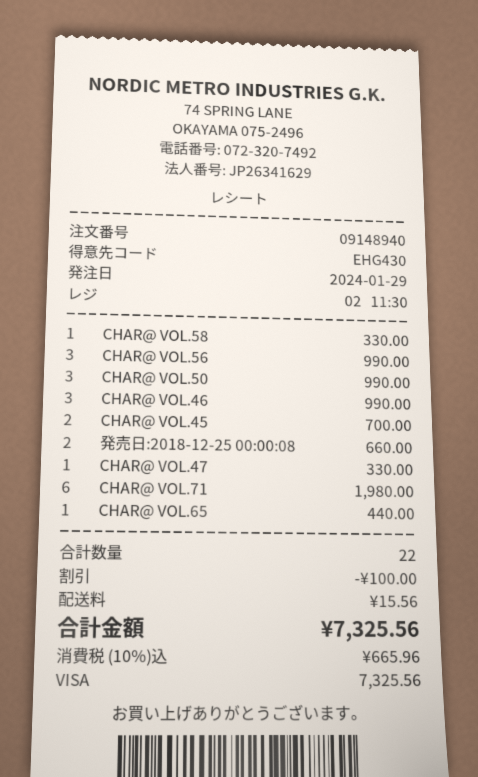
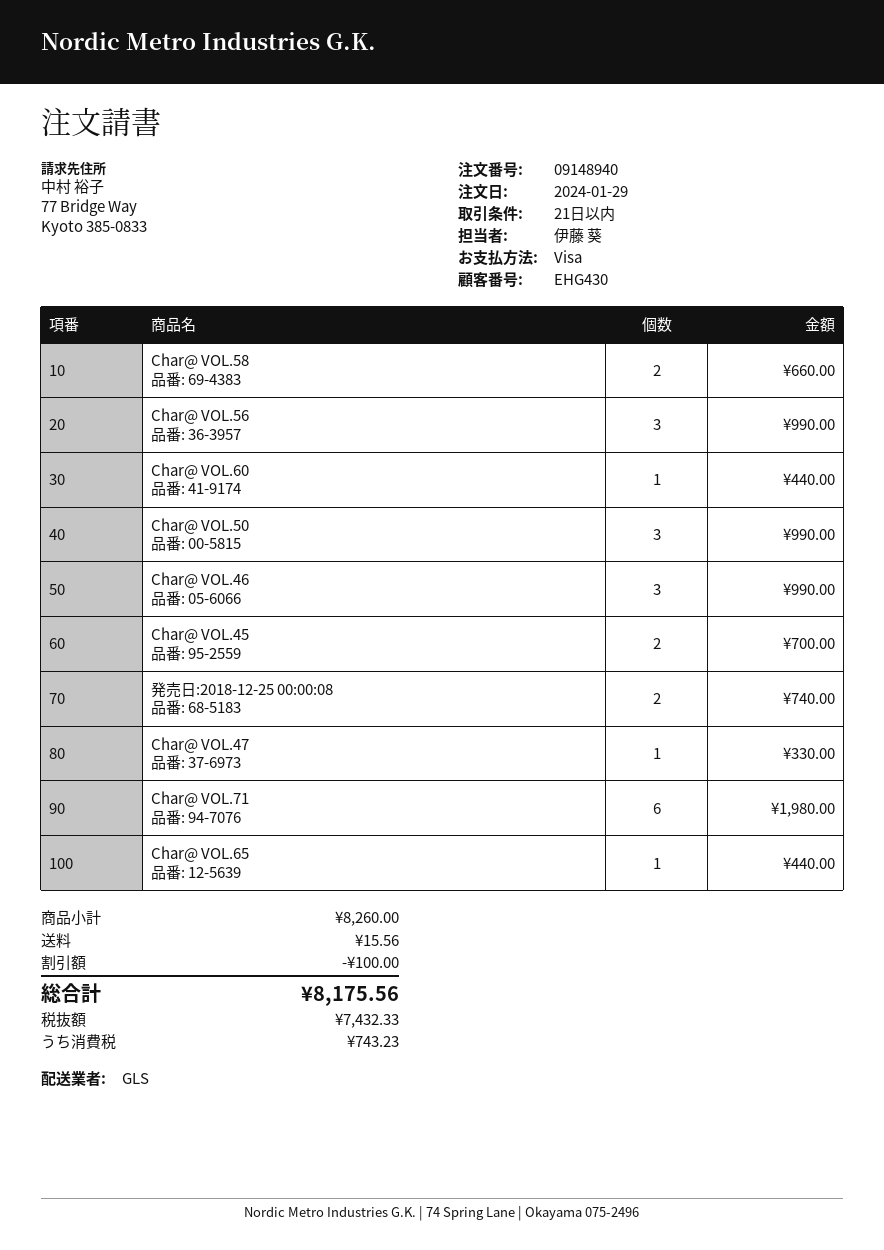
CHAR@ VOL.58: 1 for 330.00 -> 2 for 660.00
発売日:2018-12-25 00:00:08: 2 for 660.00 -> 2 for 740.00
Char@ VOL.60: none -> 1 for 440.00
tax: 665.96 -> 743.23
total: 7325.56 -> 8175.56

